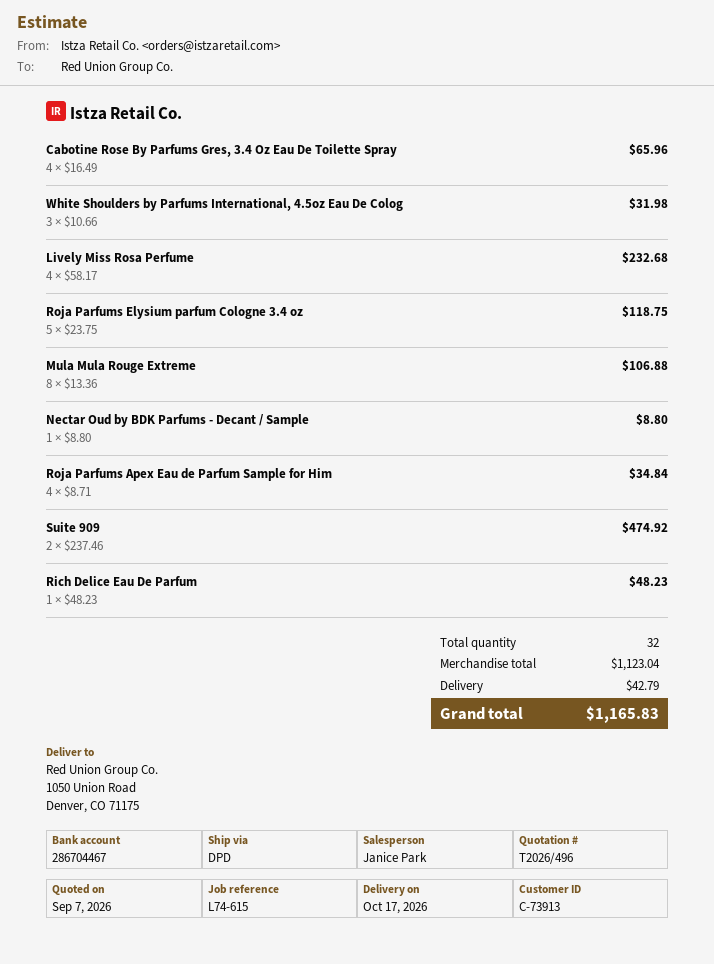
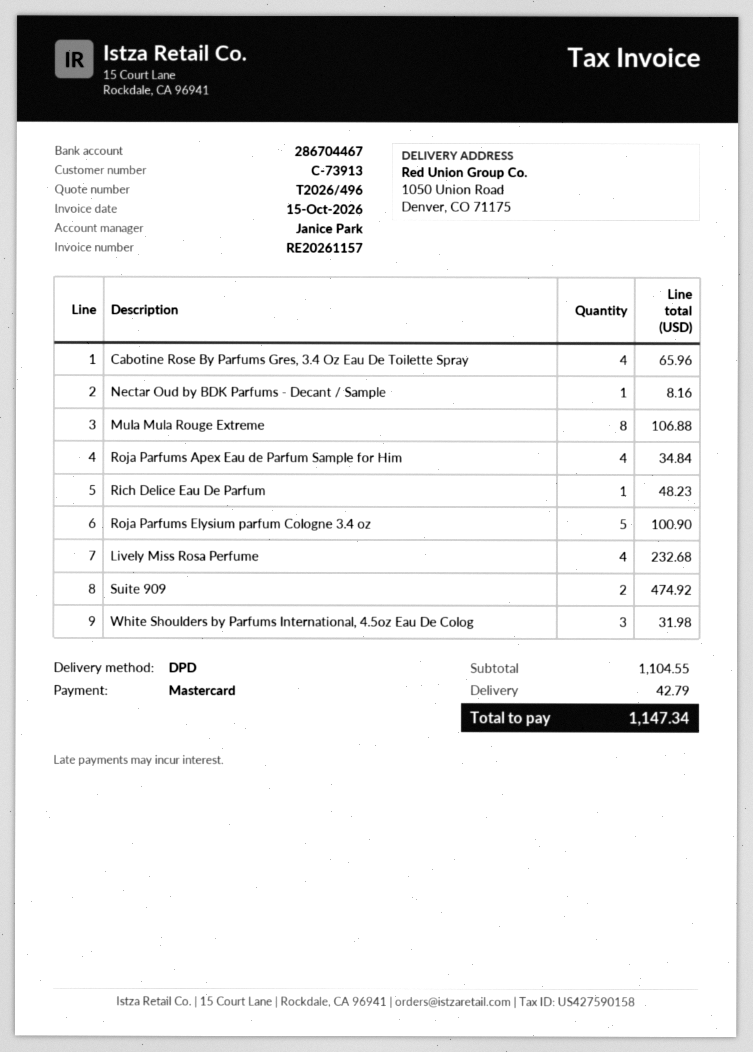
Roja Parfums Elysium parfum Cologne 3.4 oz: 5 for 118.75 -> 5 for 100.90
Nectar Oud by BDK Parfums - Decant / Sample: 1 for 8.80 -> 1 for 8.16
subtotal: 1123.04 -> 1104.55
total: 1165.83 -> 1147.34

